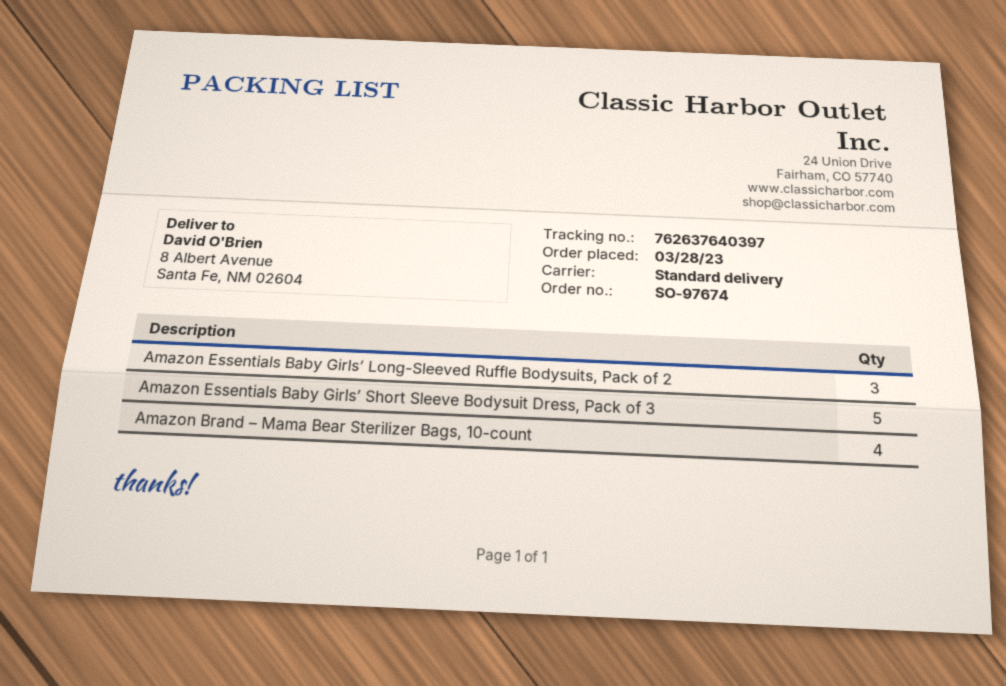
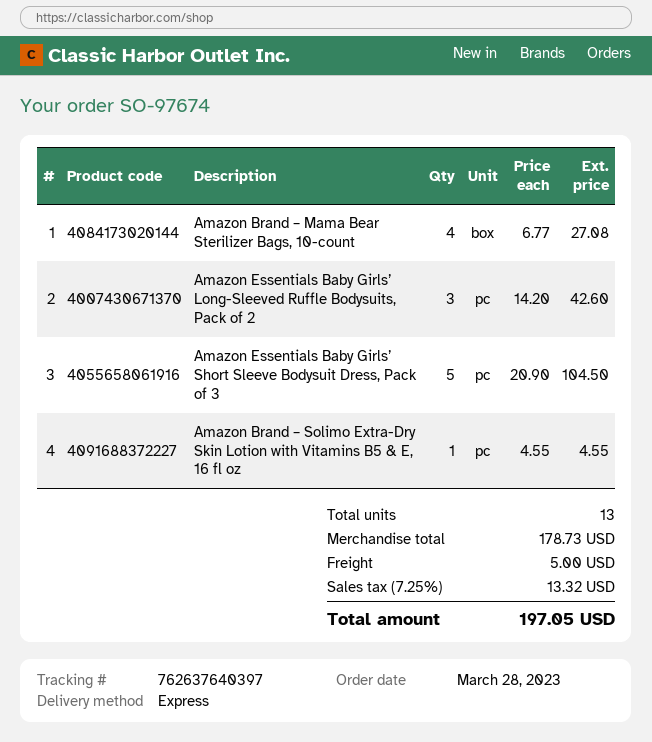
shipping method: standard -> express
Amazon Brand – Solimo Extra-Dry Skin Lotion with Vitamins B5 & E, 16 fl oz: none -> 1

